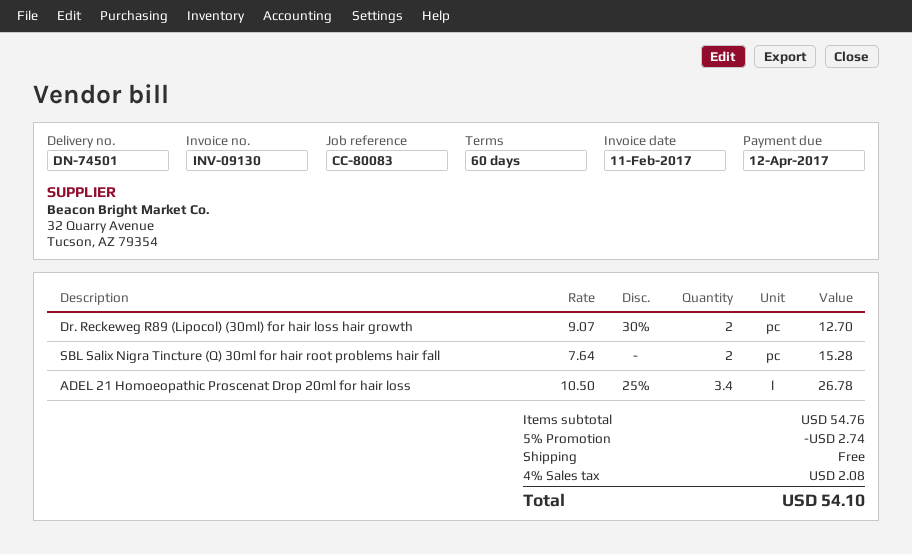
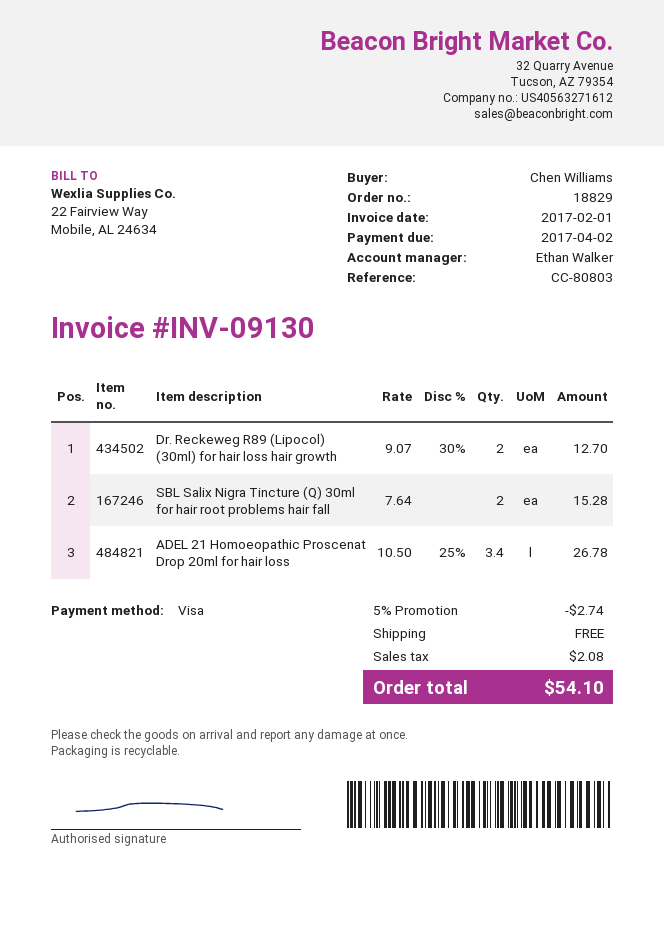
invoice date: 2017-02-11 -> 2017-02-01
due date: 2017-04-12 -> 2017-04-02
reference: CC-80083 -> CC-80803

